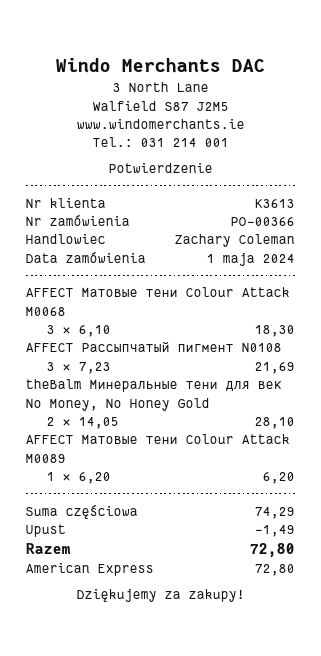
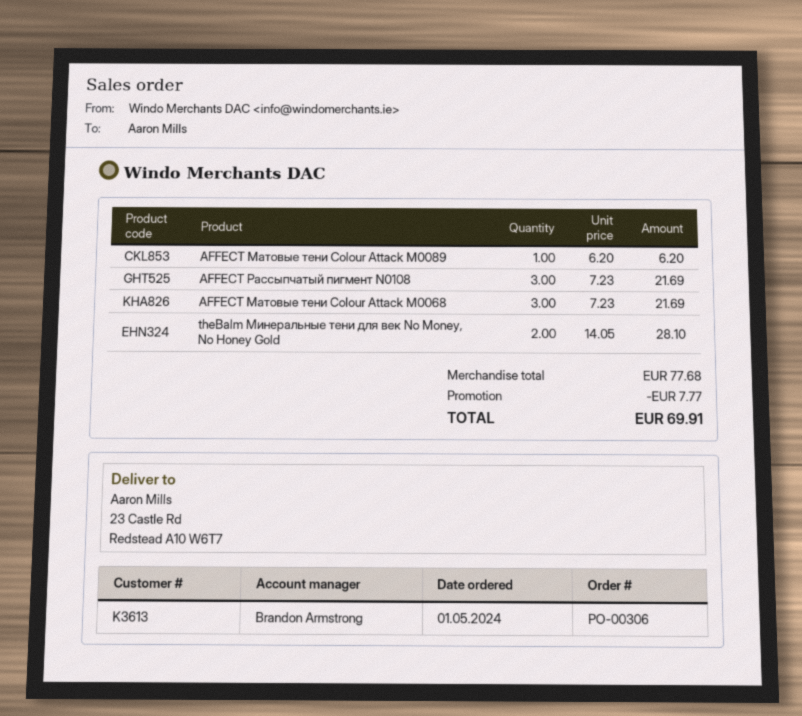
order number: PO-00366 -> PO-00306
sales rep: Zachary Coleman -> Brandon Armstrong
AFFECT Матовые тени Colour Attack M0068: 3 x 6.10 = 18.30 -> 3 x 7.23 = 21.69
subtotal: 74.29 -> 77.68
discount: 1.49 -> 7.77
total: 72.80 -> 69.91

